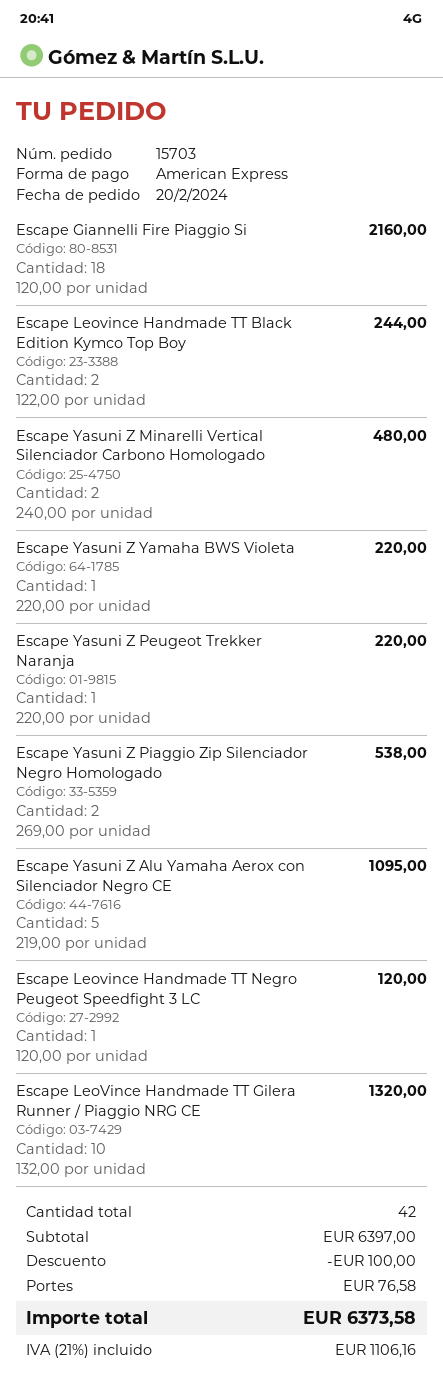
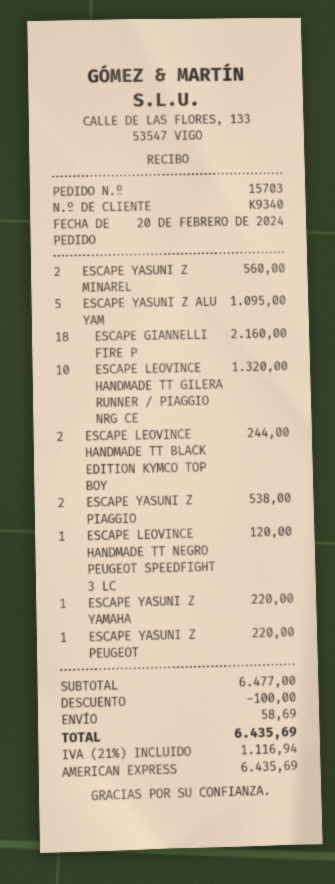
Escape Yasuni Z Minarelli Vertical Silenciador Carbono Homologado: 2 for 480.00 -> 2 for 560.00
subtotal: 6397.00 -> 6477.00
shipping: 76.58 -> 58.69
tax: 21% = 1106.16 -> 21% = 1116.94
total: 6373.58 -> 6435.69

